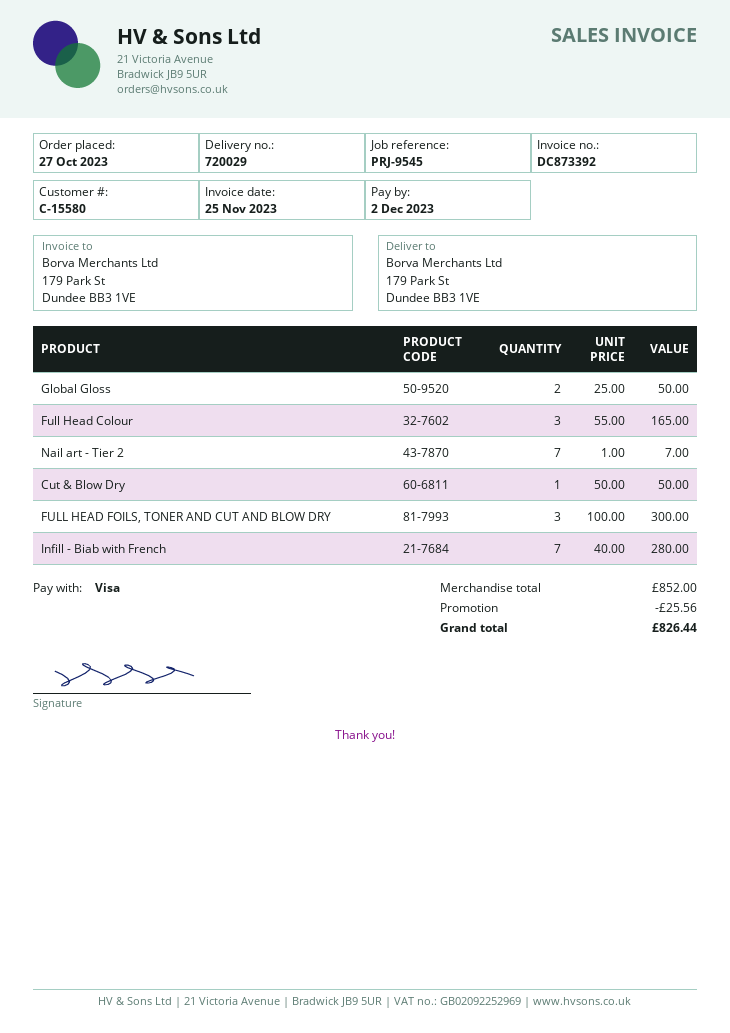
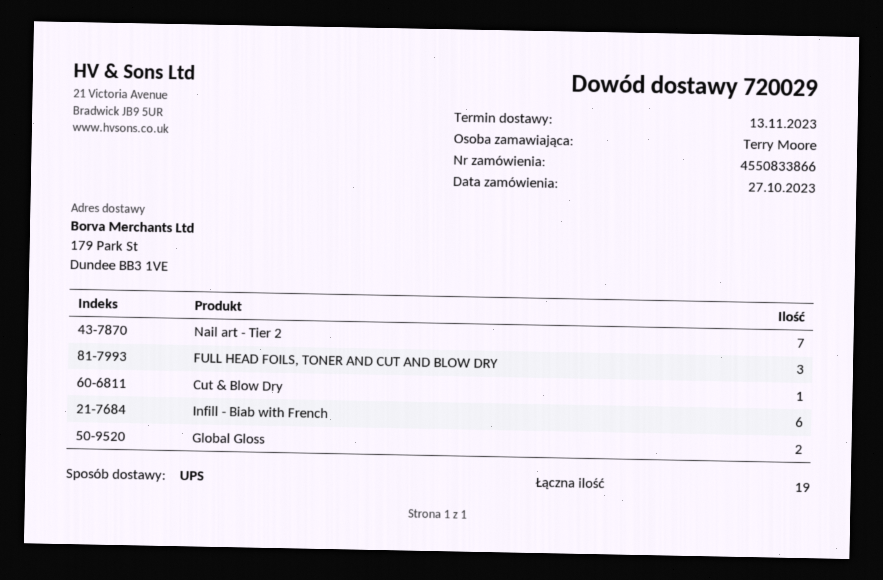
Full Head Colour: 3 -> none
Infill - Biab with French: 7 -> 6

